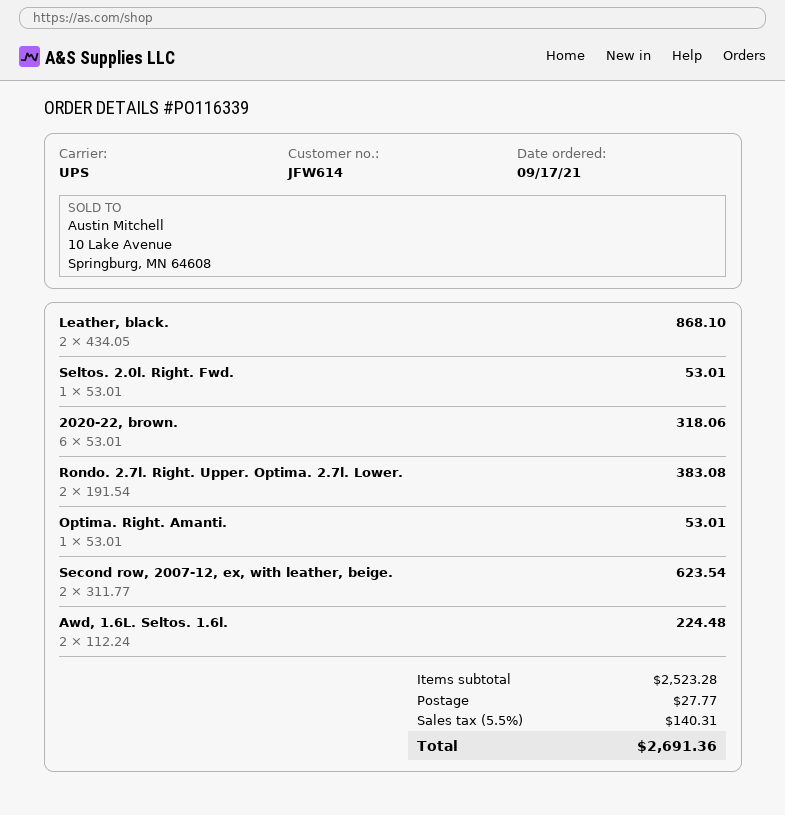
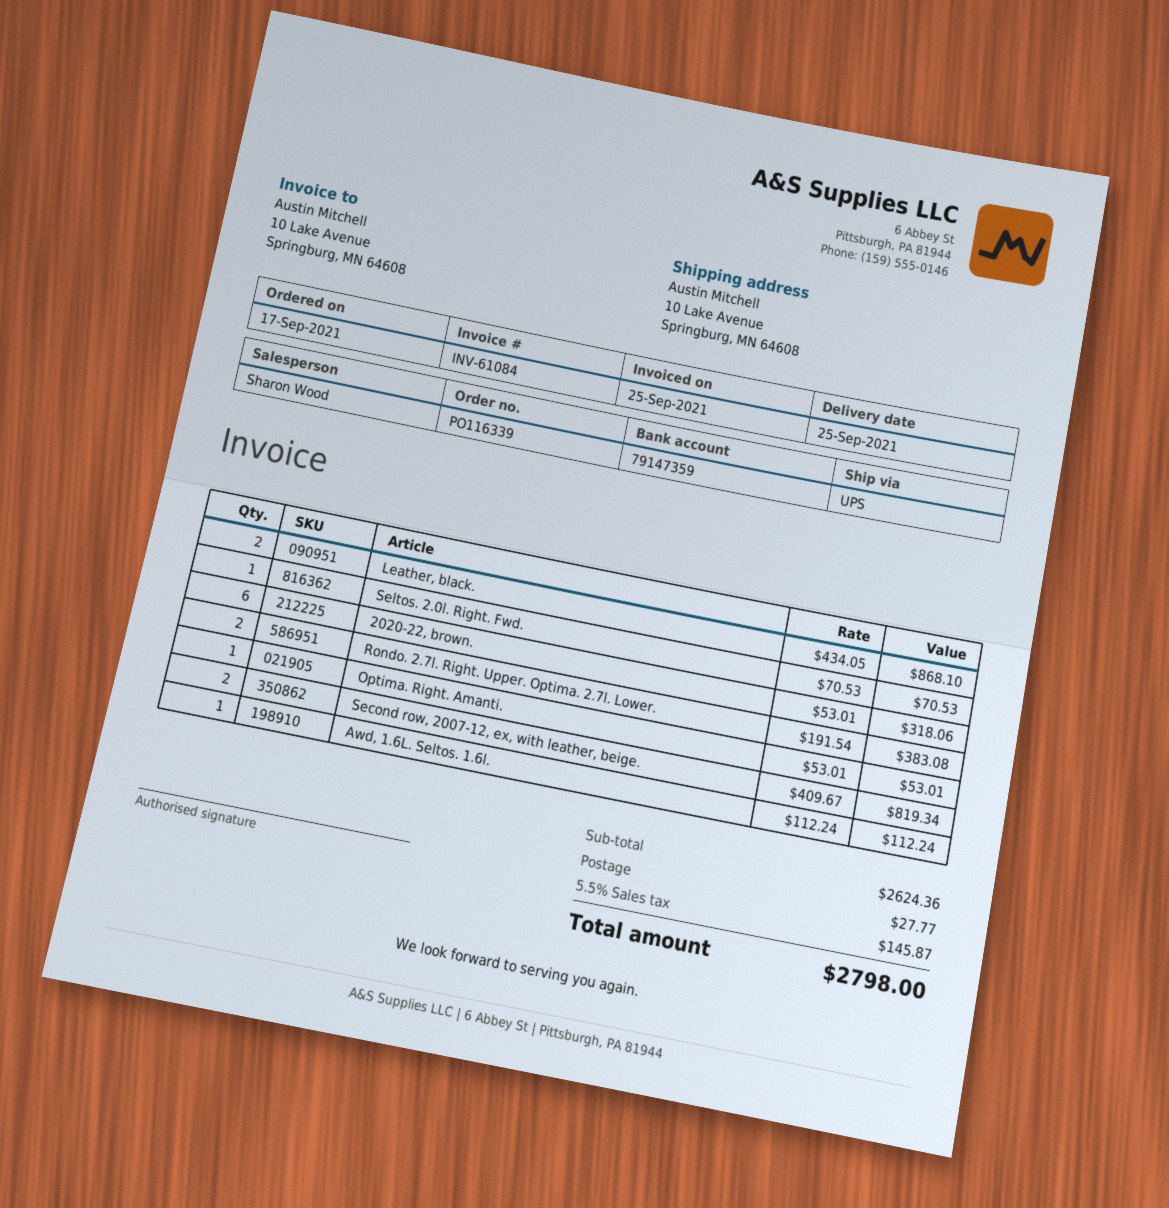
Seltos. 2.0l. Right. Fwd.: 1 x 53.01 = 53.01 -> 1 x 70.53 = 70.53
Second row, 2007-12, ex, with leather, beige.: 2 x 311.77 = 623.54 -> 2 x 409.67 = 819.34
Awd, 1.6L. Seltos. 1.6l.: 2 x 112.24 = 224.48 -> 1 x 112.24 = 112.24
subtotal: 2523.28 -> 2624.36
tax: 5.5% = 140.31 -> 5.5% = 145.87
total: 2691.36 -> 2798.00

